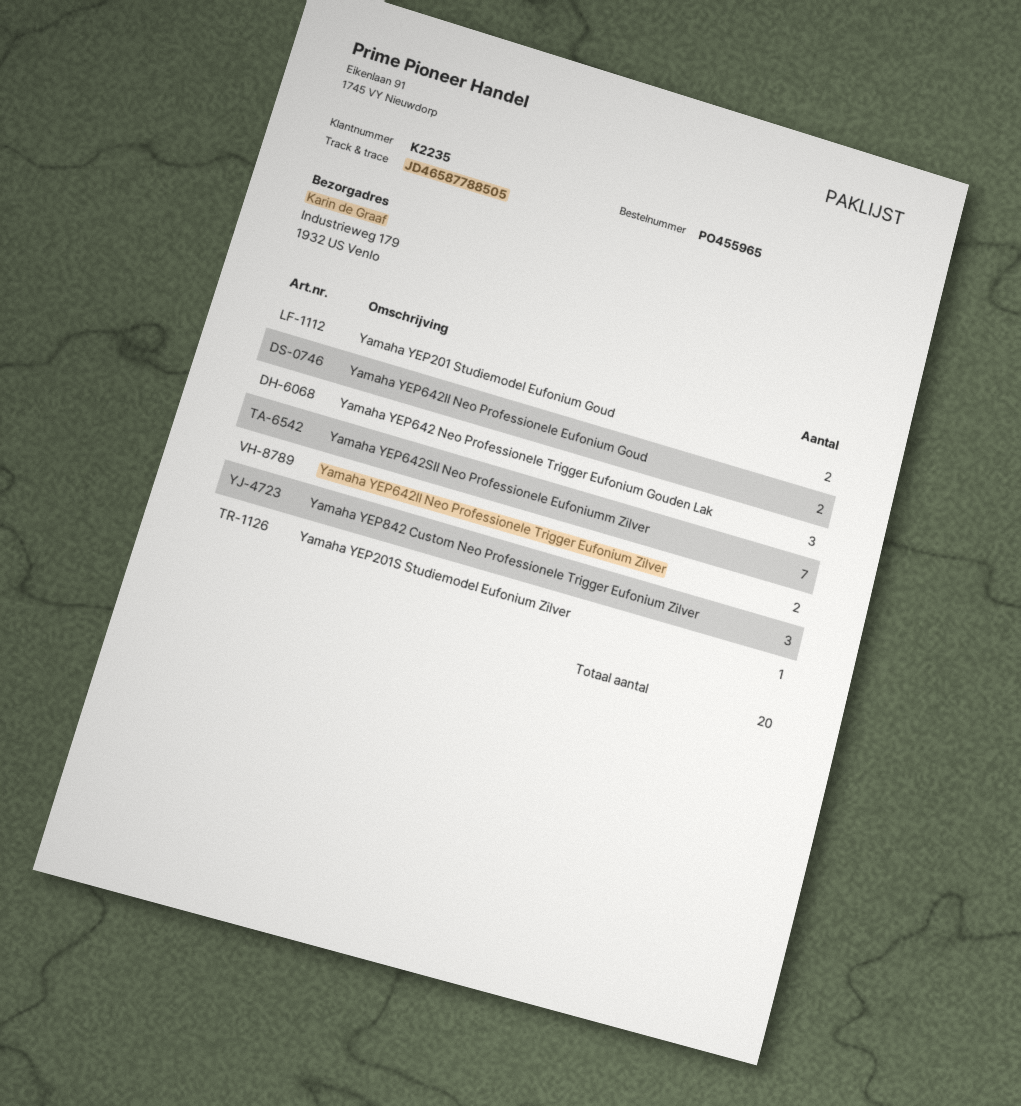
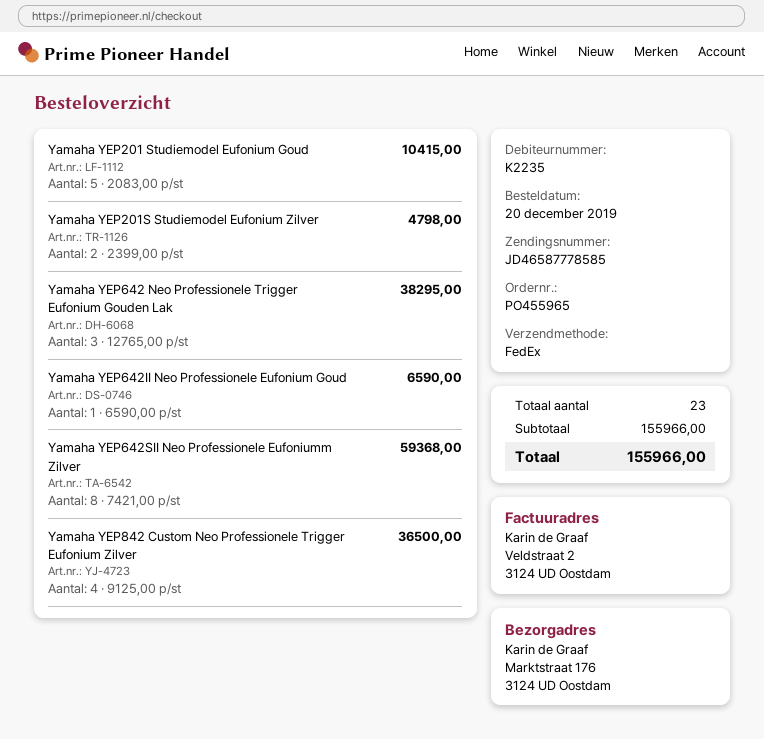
tracking number: JD46587788505 -> JD46587778585
ship to: Industrieweg 179, 1932 US Venlo -> Marktstraat 176, 3124 UD Oostdam
Yamaha YEP201 Studiemodel Eufonium Goud: 2 -> 5
Yamaha YEP642II Neo Professionele Eufonium Goud: 2 -> 1
Yamaha YEP642SII Neo Professionele Eufoniumm Zilver: 7 -> 8
Yamaha YEP642II Neo Professionele Trigger Eufonium Zilver: 2 -> none
Yamaha YEP842 Custom Neo Professionele Trigger Eufonium Zilver: 3 -> 4
Yamaha YEP201S Studiemodel Eufonium Zilver: 1 -> 2
total quantity: 20 -> 23

